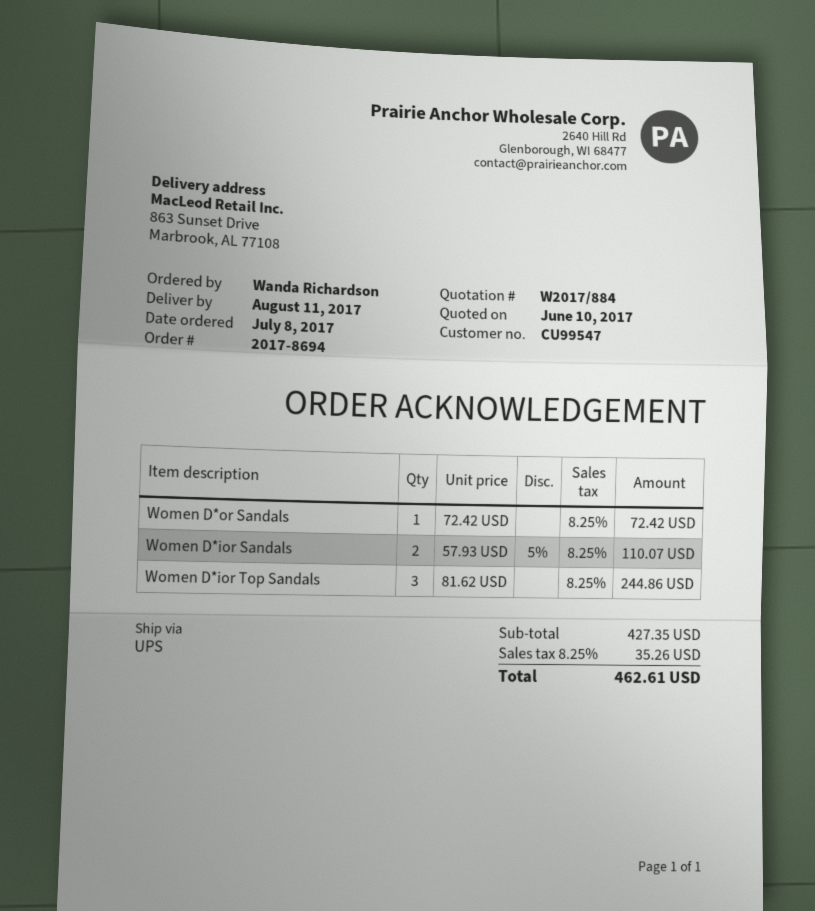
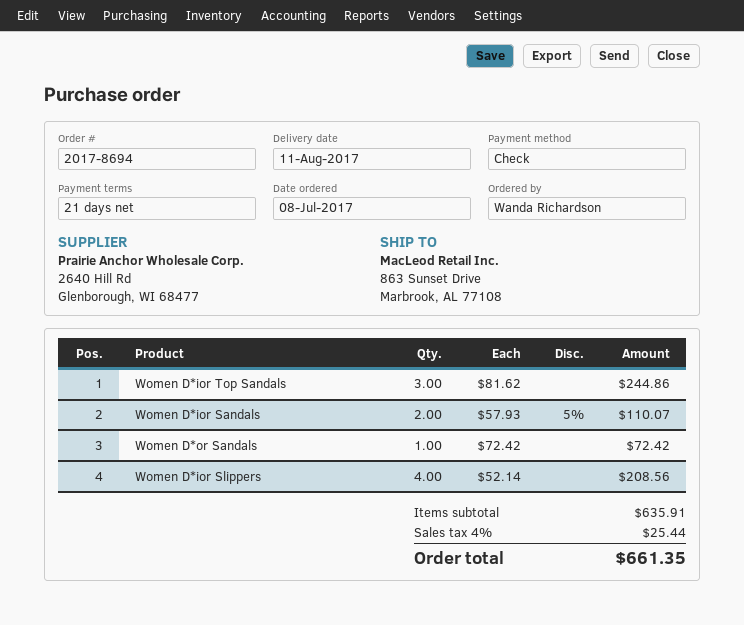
Women D*ior Slippers: none -> 4 x 52.14 = 208.56
subtotal: 427.35 -> 635.91
tax: 8.25% = 35.26 -> 4% = 25.44
total: 462.61 -> 661.35

